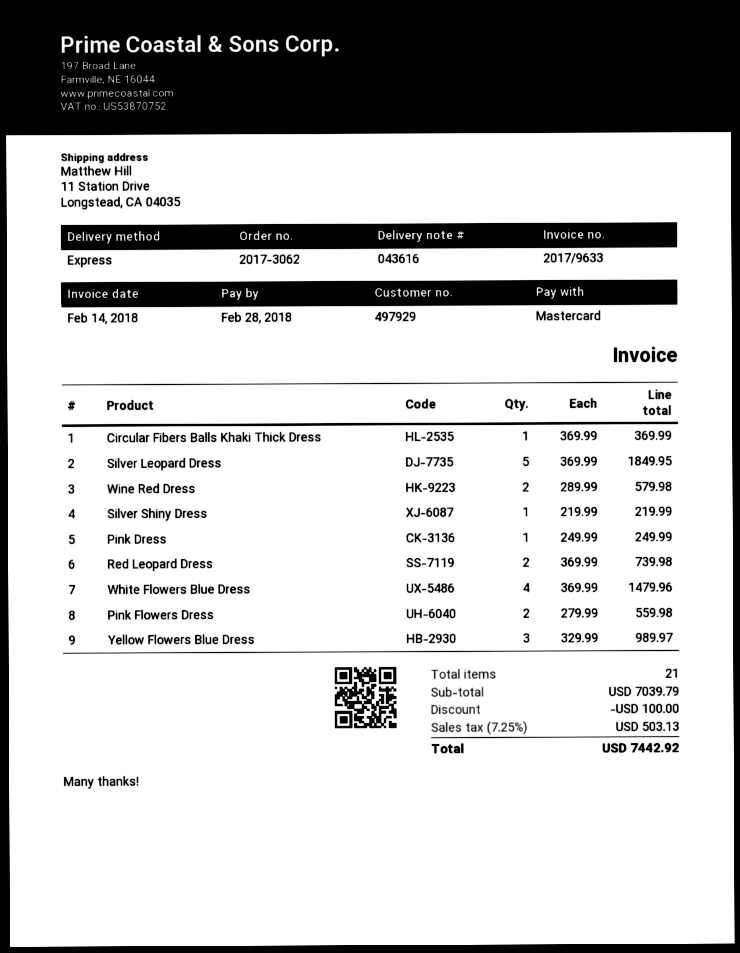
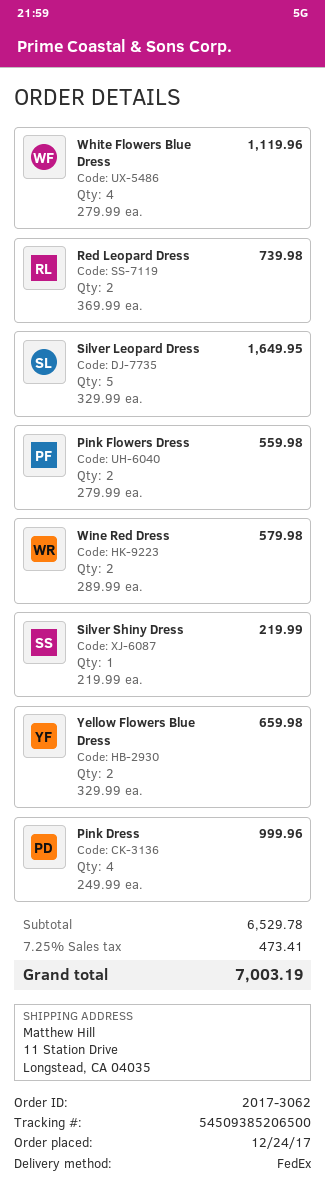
shipping method: express -> FedEx
Circular Fibers Balls Khaki Thick Dress: 1 x 369.99 = 369.99 -> none
Silver Leopard Dress: 5 x 369.99 = 1849.95 -> 5 x 329.99 = 1649.95
Pink Dress: 1 x 249.99 = 249.99 -> 4 x 249.99 = 999.96
White Flowers Blue Dress: 4 x 369.99 = 1479.96 -> 4 x 279.99 = 1119.96
Yellow Flowers Blue Dress: 3 x 329.99 = 989.97 -> 2 x 329.99 = 659.98
subtotal: 7039.79 -> 6529.78
discount: 100.00 -> none
tax: 7.25% = 503.13 -> 7.25% = 473.41
total: 7442.92 -> 7003.19

